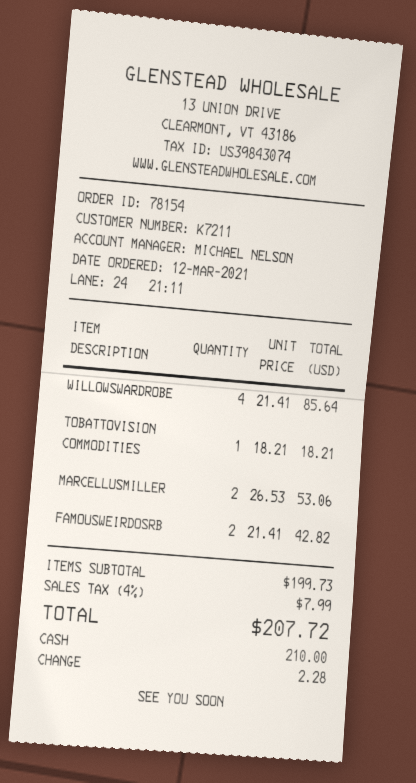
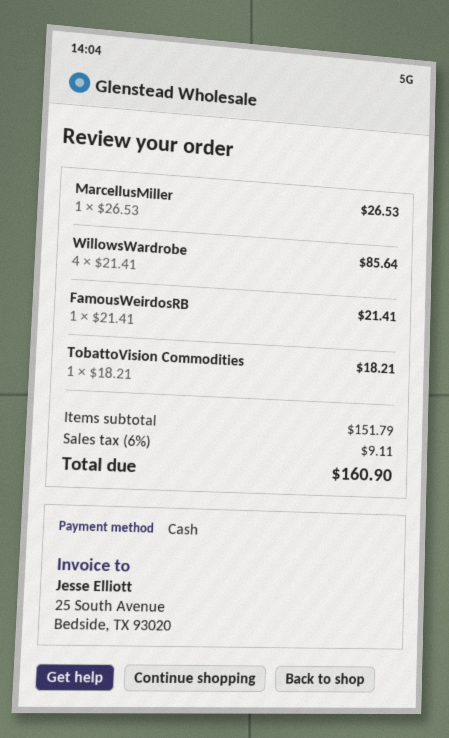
MARCELLUSMILLER: 2 x 26.53 = 53.06 -> 1 x 26.53 = 26.53
FAMOUSWEIRDOSRB: 2 x 21.41 = 42.82 -> 1 x 21.41 = 21.41
subtotal: 199.73 -> 151.79
tax: 4% = 7.99 -> 6% = 9.11
total: 207.72 -> 160.90

